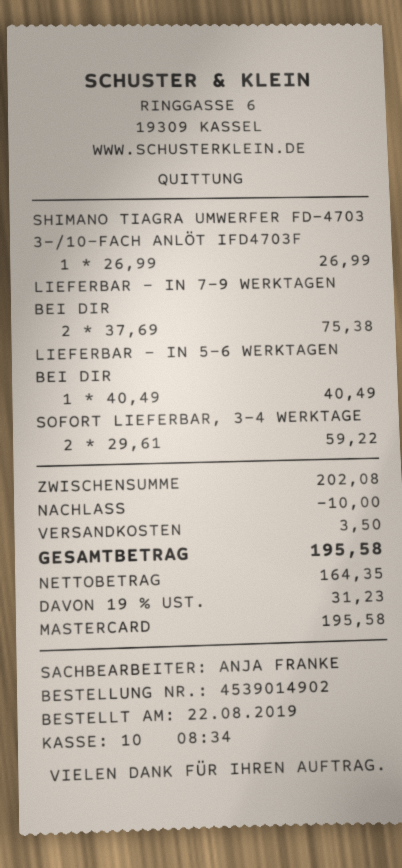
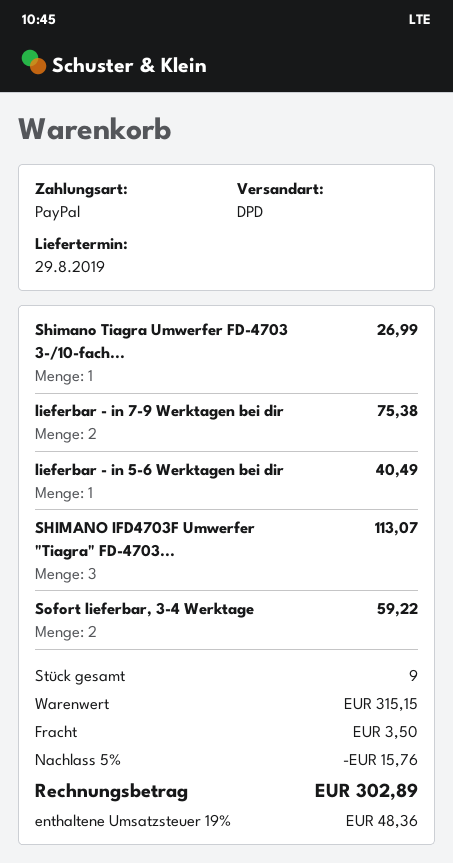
payment method: Mastercard -> PayPal
SHIMANO IFD4703F Umwerfer "Tiagra" FD-4703...: none -> 3 for 113.07
subtotal: 202.08 -> 315.15
discount: 10.00 -> 15.76
tax: 19% = 31.23 -> 19% = 48.36
total: 195.58 -> 302.89

